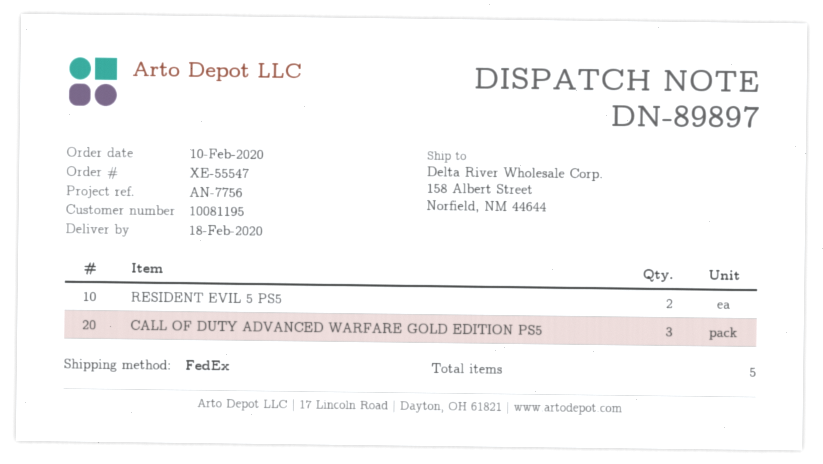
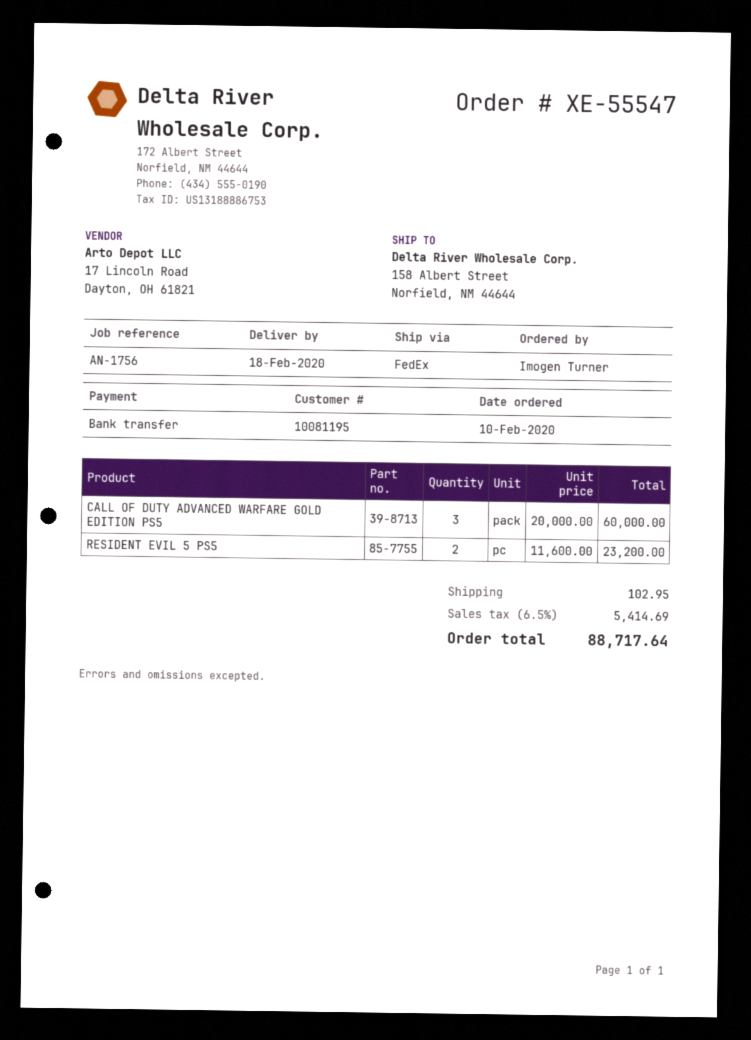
reference: AN-7756 -> AN-1756

